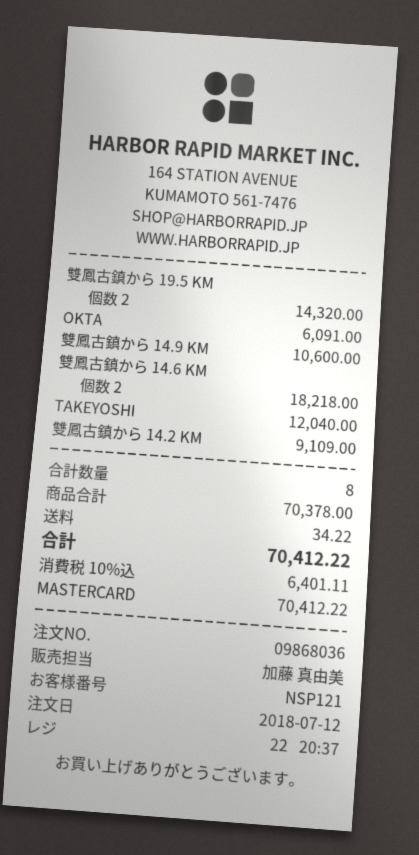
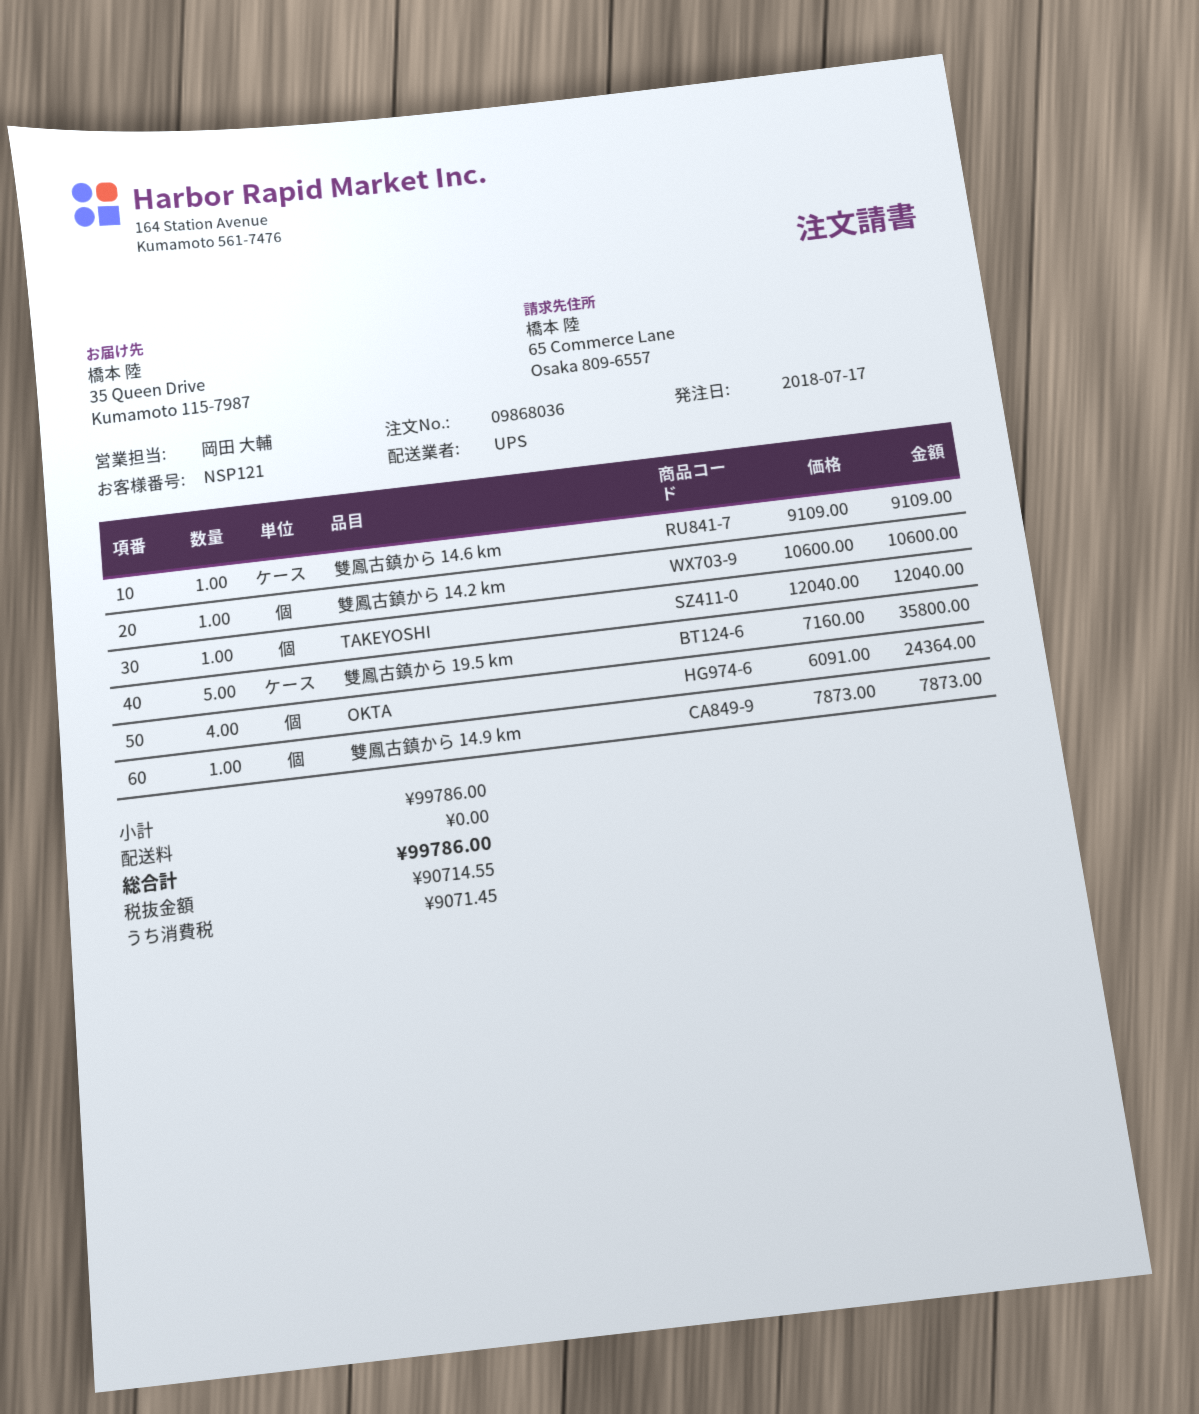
order date: 2018-07-12 -> 2018-07-17
sales rep: 加藤 真由美 -> 岡田 大輔
雙鳳古鎮から 19.5 KM: 2 for 14320.00 -> 5 for 35800.00
OKTA: 1 for 6091.00 -> 4 for 24364.00
雙鳳古鎮から 14.9 KM: 1 for 10600.00 -> 1 for 7873.00
雙鳳古鎮から 14.6 KM: 2 for 18218.00 -> 1 for 9109.00
雙鳳古鎮から 14.2 KM: 1 for 9109.00 -> 1 for 10600.00
subtotal: 70378.00 -> 99786.00
shipping: 34.22 -> 0.00
tax: 6401.11 -> 9071.45
total: 70412.22 -> 99786.00

